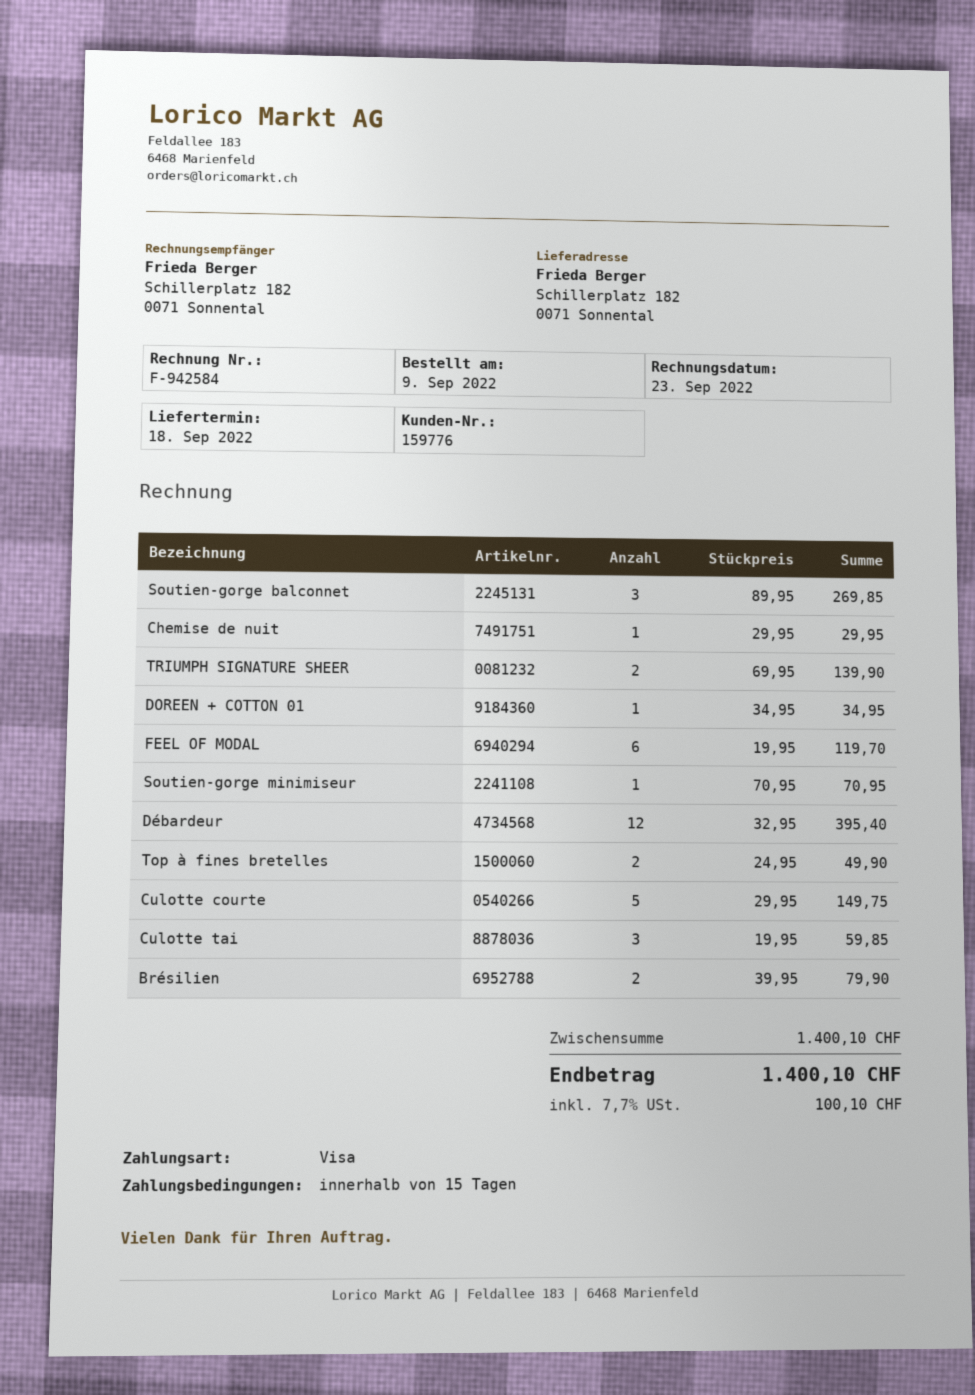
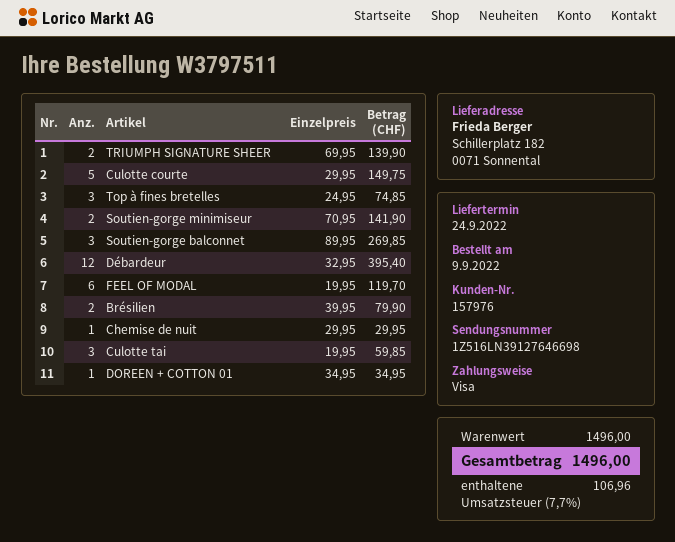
delivery date: 2022-09-18 -> 2022-09-24
customer number: 159776 -> 157976
Soutien-gorge minimiseur: 1 x 70.95 = 70.95 -> 2 x 70.95 = 141.90
Top à fines bretelles: 2 x 24.95 = 49.90 -> 3 x 24.95 = 74.85
subtotal: 1400.10 -> 1496.00
tax: 7.7% = 100.10 -> 7.7% = 106.96
total: 1400.10 -> 1496.00

